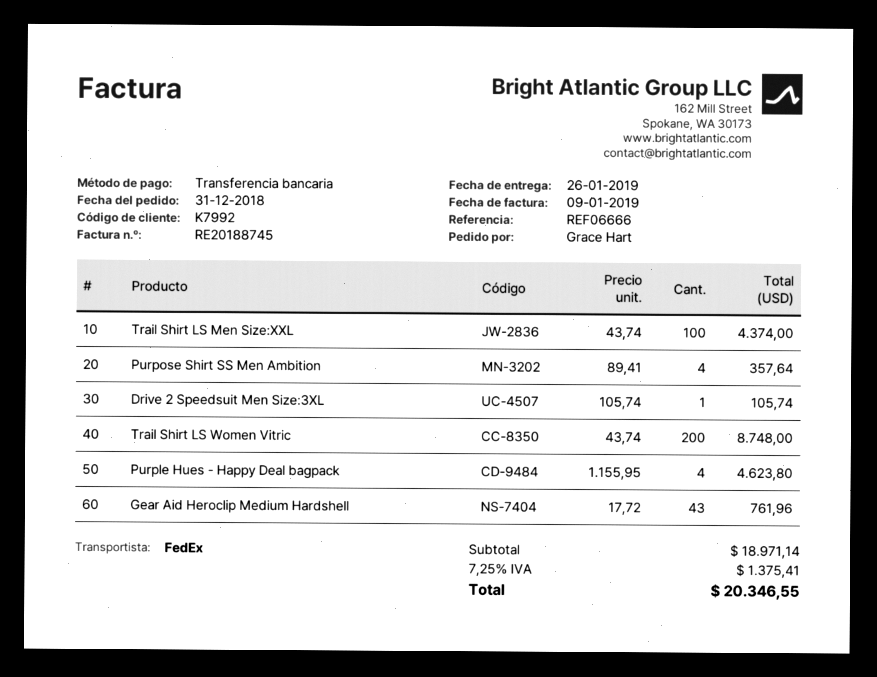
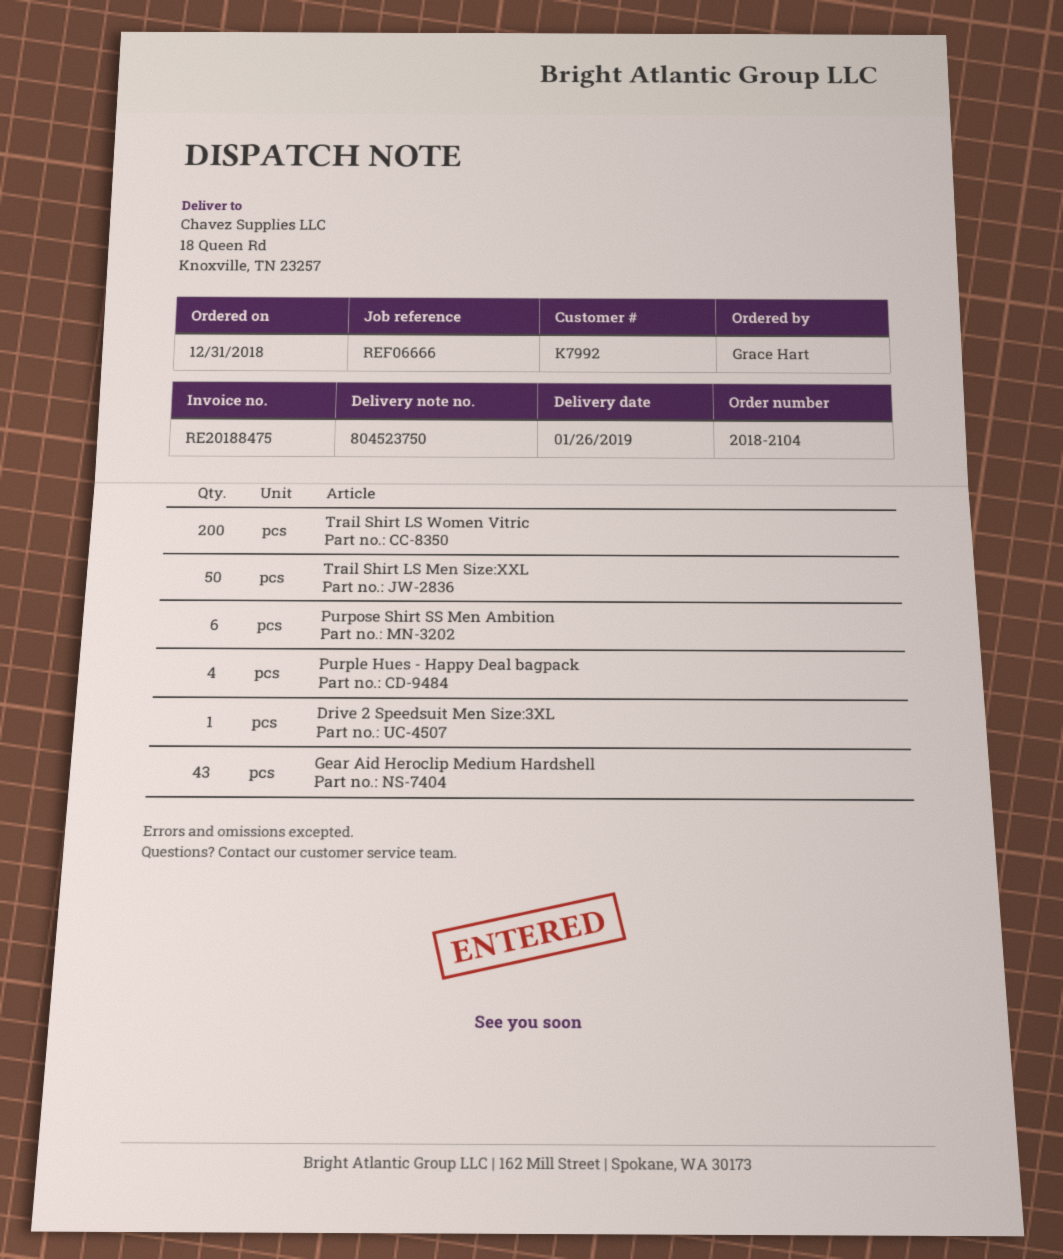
invoice number: RE20188745 -> RE20188475
Trail Shirt LS Men Size:XXL: 100 -> 50
Purpose Shirt SS Men Ambition: 4 -> 6

